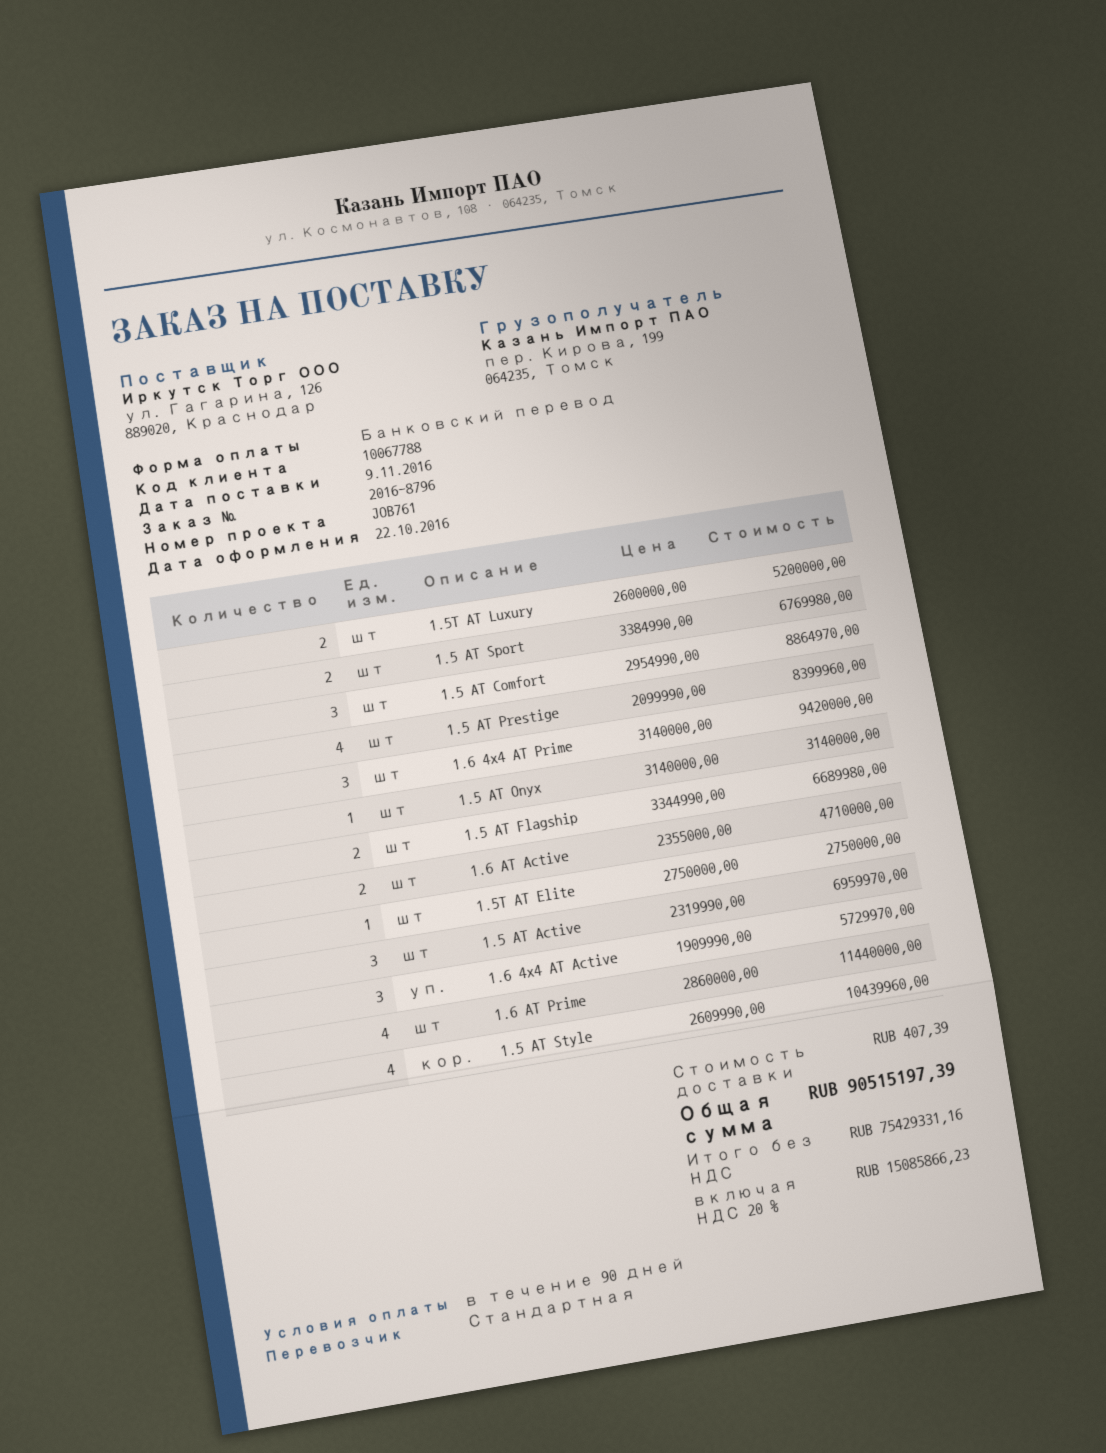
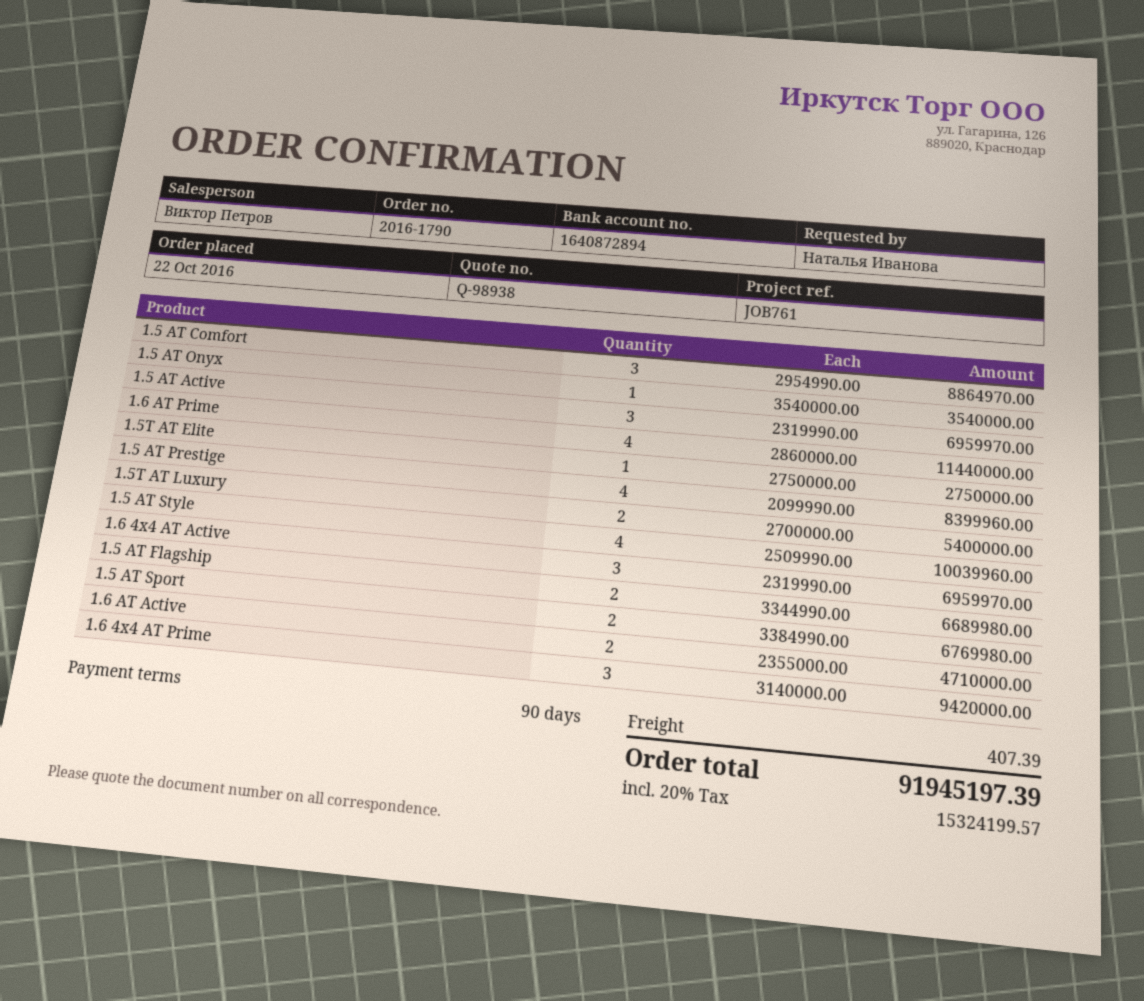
order number: 2016-8796 -> 2016-1790
1.5T AT Luxury: 2 x 2600000.00 = 5200000.00 -> 2 x 2700000.00 = 5400000.00
1.5 AT Onyx: 1 x 3140000.00 = 3140000.00 -> 1 x 3540000.00 = 3540000.00
1.6 4x4 AT Active: 3 x 1909990.00 = 5729970.00 -> 3 x 2319990.00 = 6959970.00
1.5 AT Style: 4 x 2609990.00 = 10439960.00 -> 4 x 2509990.00 = 10039960.00
tax: 20% = 15085866.23 -> 20% = 15324199.57
total: 90515197.39 -> 91945197.39

